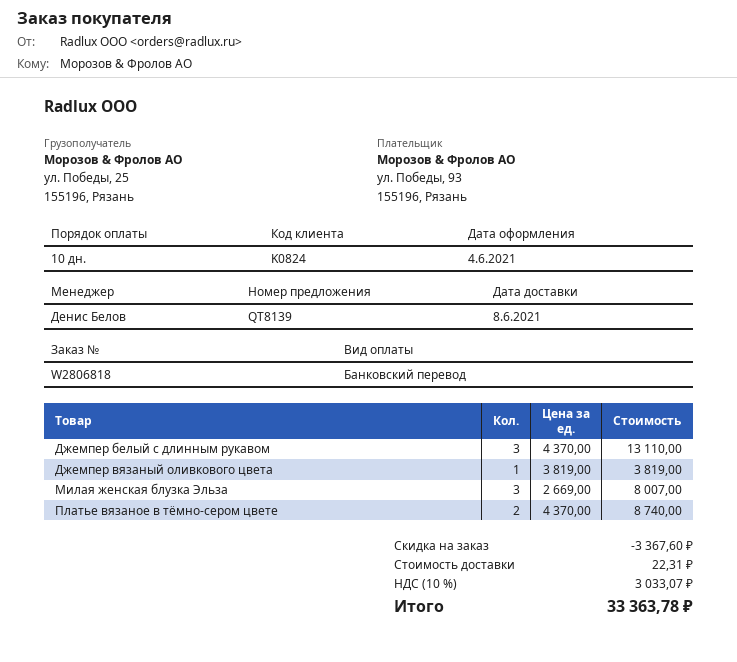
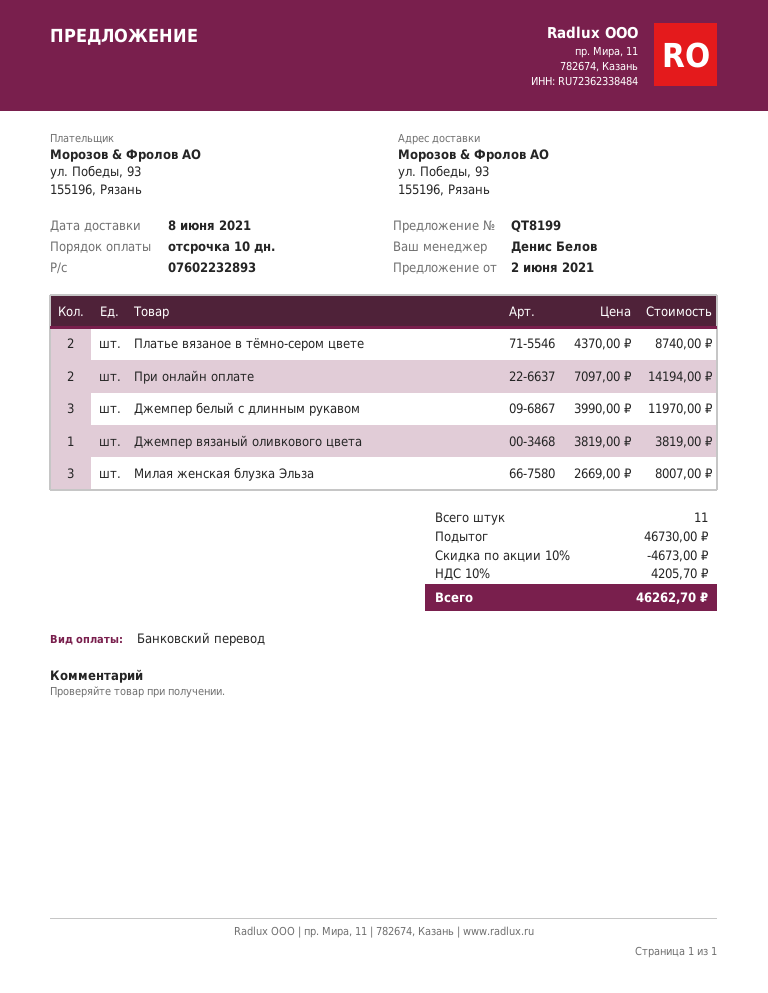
quote number: QT8139 -> QT8199
ship to: ул. Победы, 25, 155196, Рязань -> ул. Победы, 93, 155196, Рязань
Джемпер белый с длинным рукавом: 3 x 4370.00 = 13110.00 -> 3 x 3990.00 = 11970.00
При онлайн оплате: none -> 2 x 7097.00 = 14194.00
discount: 3367.60 -> 4673.00
shipping: 22.31 -> none
tax: 10% = 3033.07 -> 10% = 4205.70
total: 33363.78 -> 46262.70

